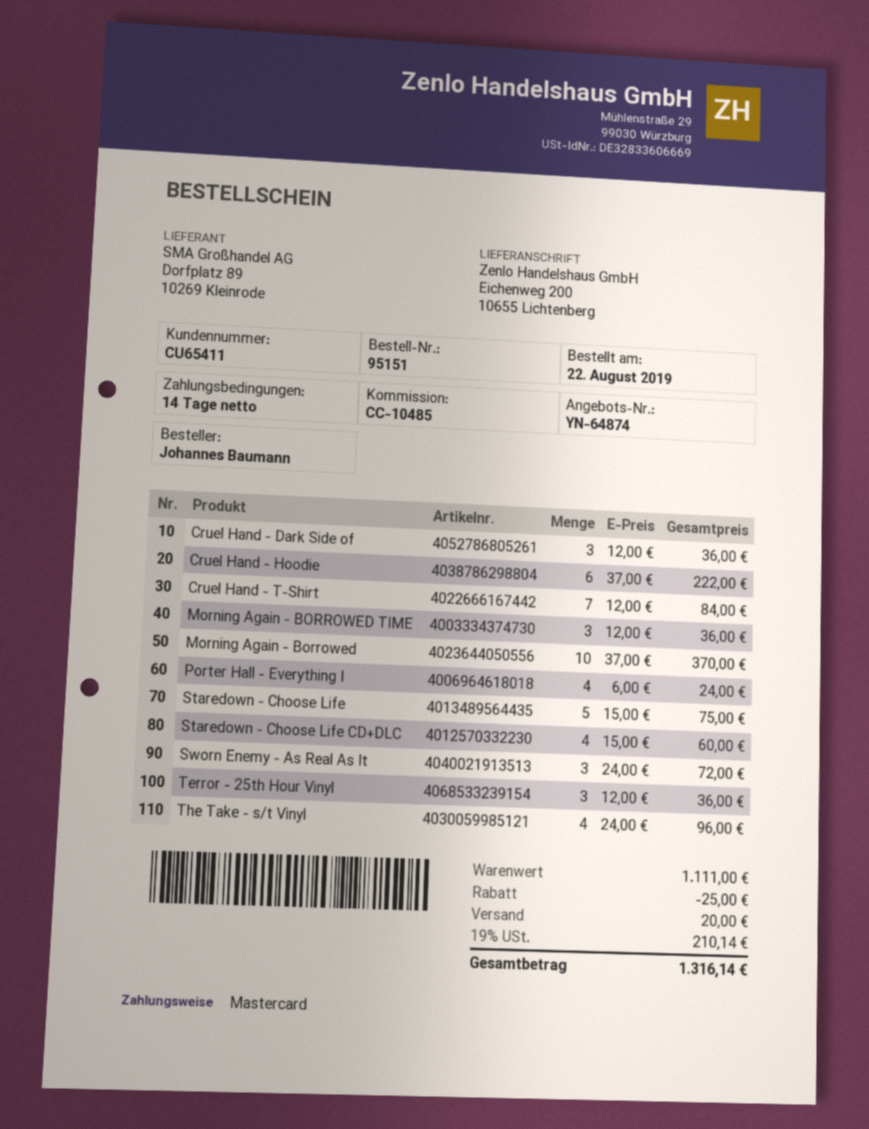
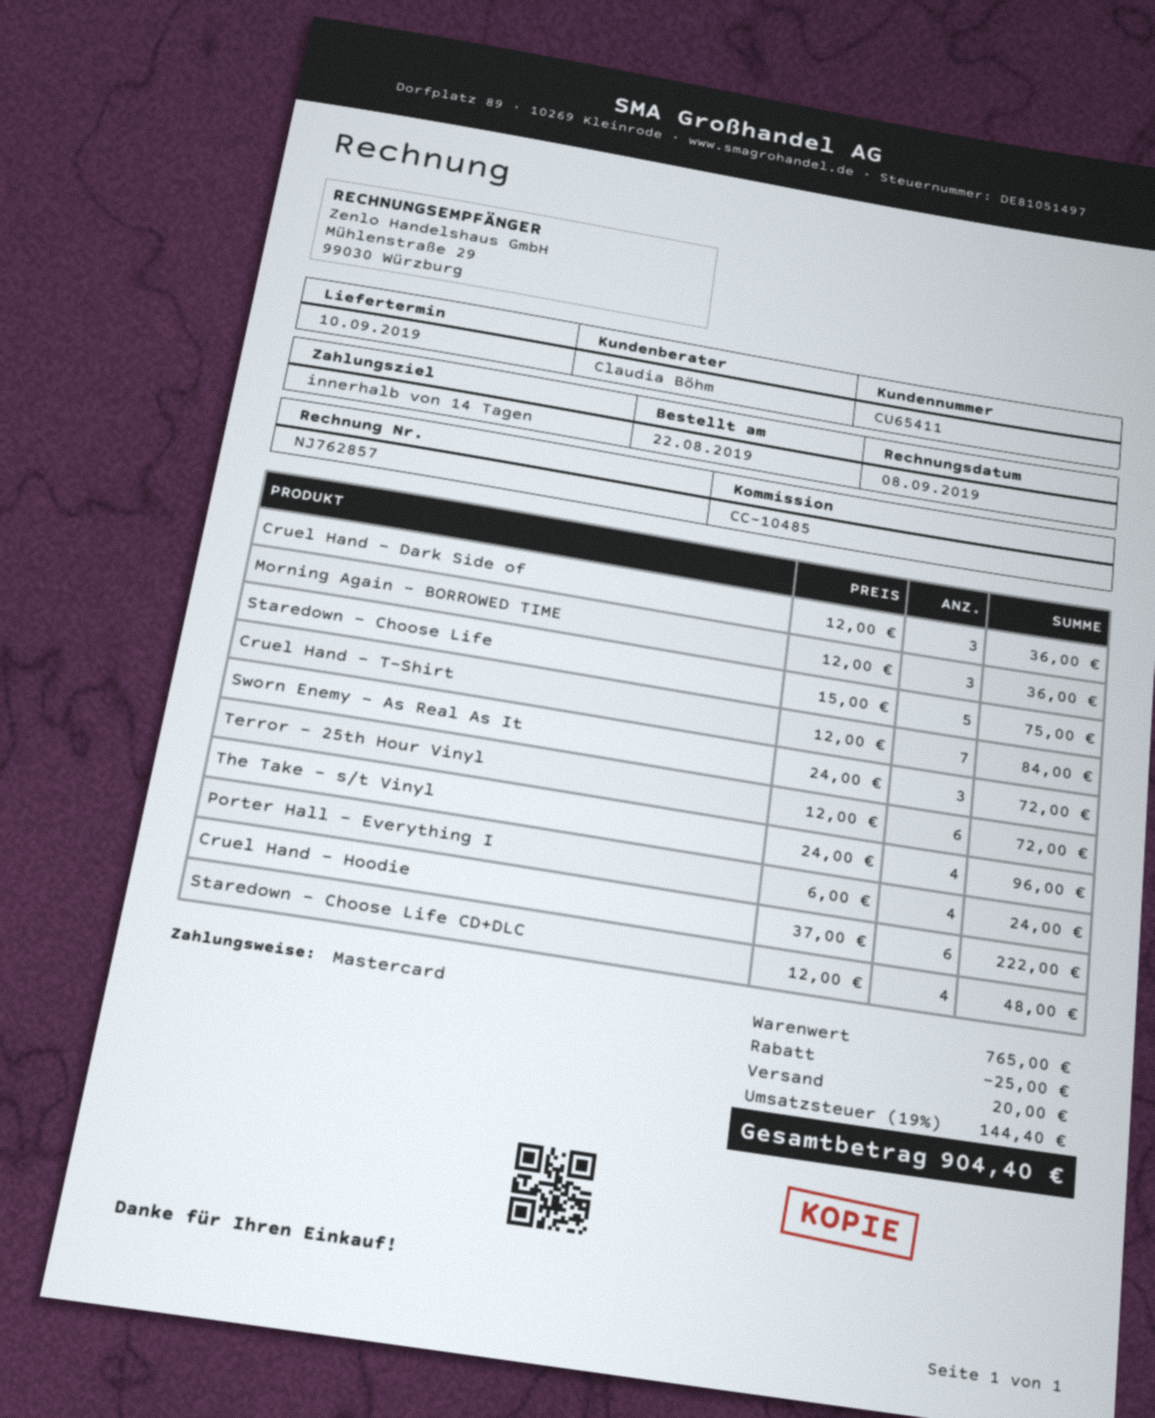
Morning Again - Borrowed: 10 x 37.00 = 370.00 -> none
Staredown - Choose Life CD+DLC: 4 x 15.00 = 60.00 -> 4 x 12.00 = 48.00
Terror - 25th Hour Vinyl: 3 x 12.00 = 36.00 -> 6 x 12.00 = 72.00
subtotal: 1111.00 -> 765.00
tax: 19% = 210.14 -> 19% = 144.40
total: 1316.14 -> 904.40

